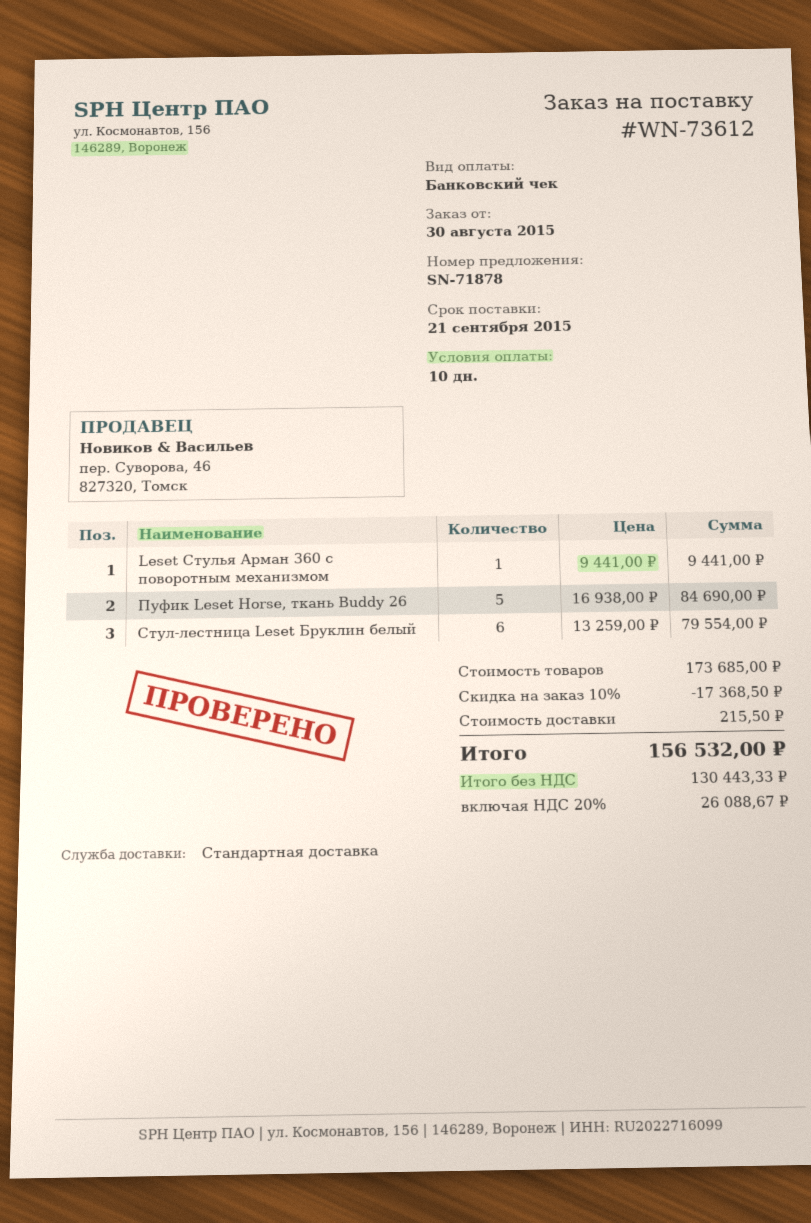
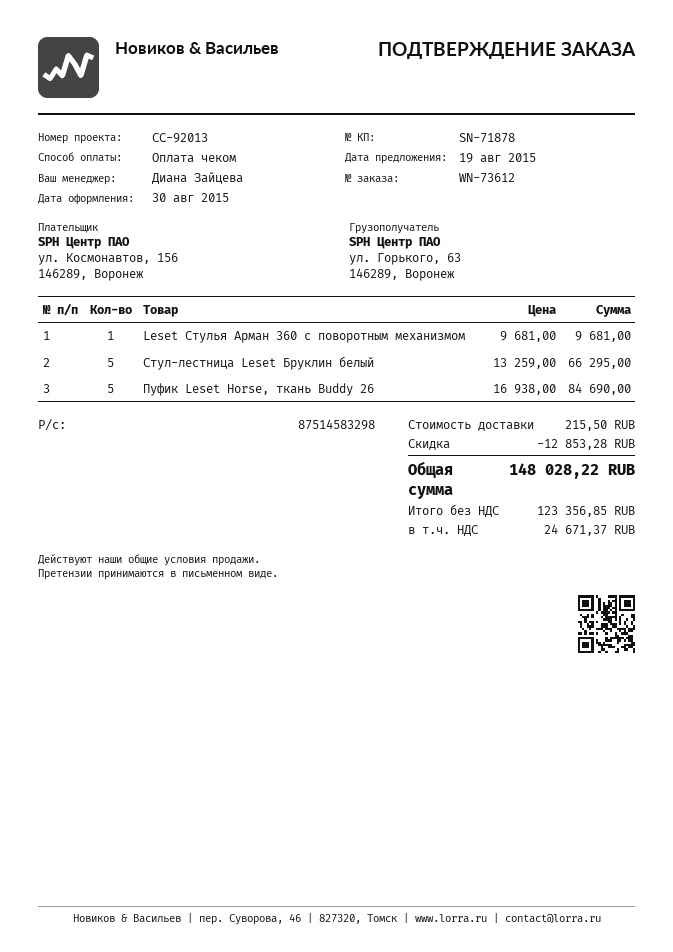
Leset Стулья Арман 360 с поворотным механизмом: 1 x 9441.00 = 9441.00 -> 1 x 9681.00 = 9681.00
Стул-лестница Leset Бруклин белый: 6 x 13259.00 = 79554.00 -> 5 x 13259.00 = 66295.00
discount: 17368.50 -> 12853.28
net: 130443.33 -> 123356.85
tax: 26088.67 -> 24671.37
total: 156532.00 -> 148028.22

